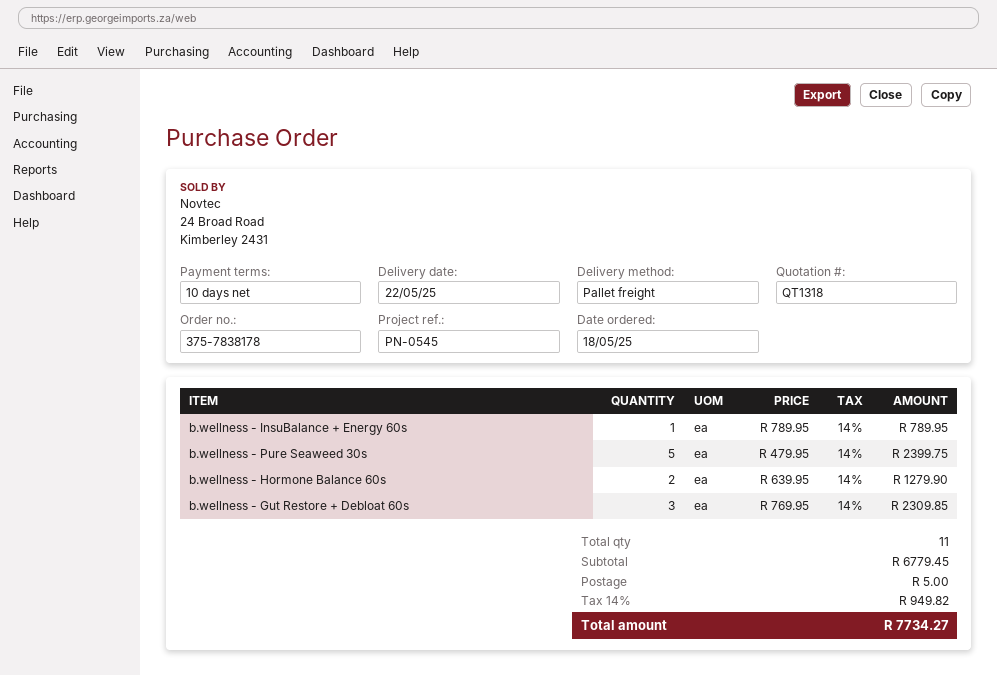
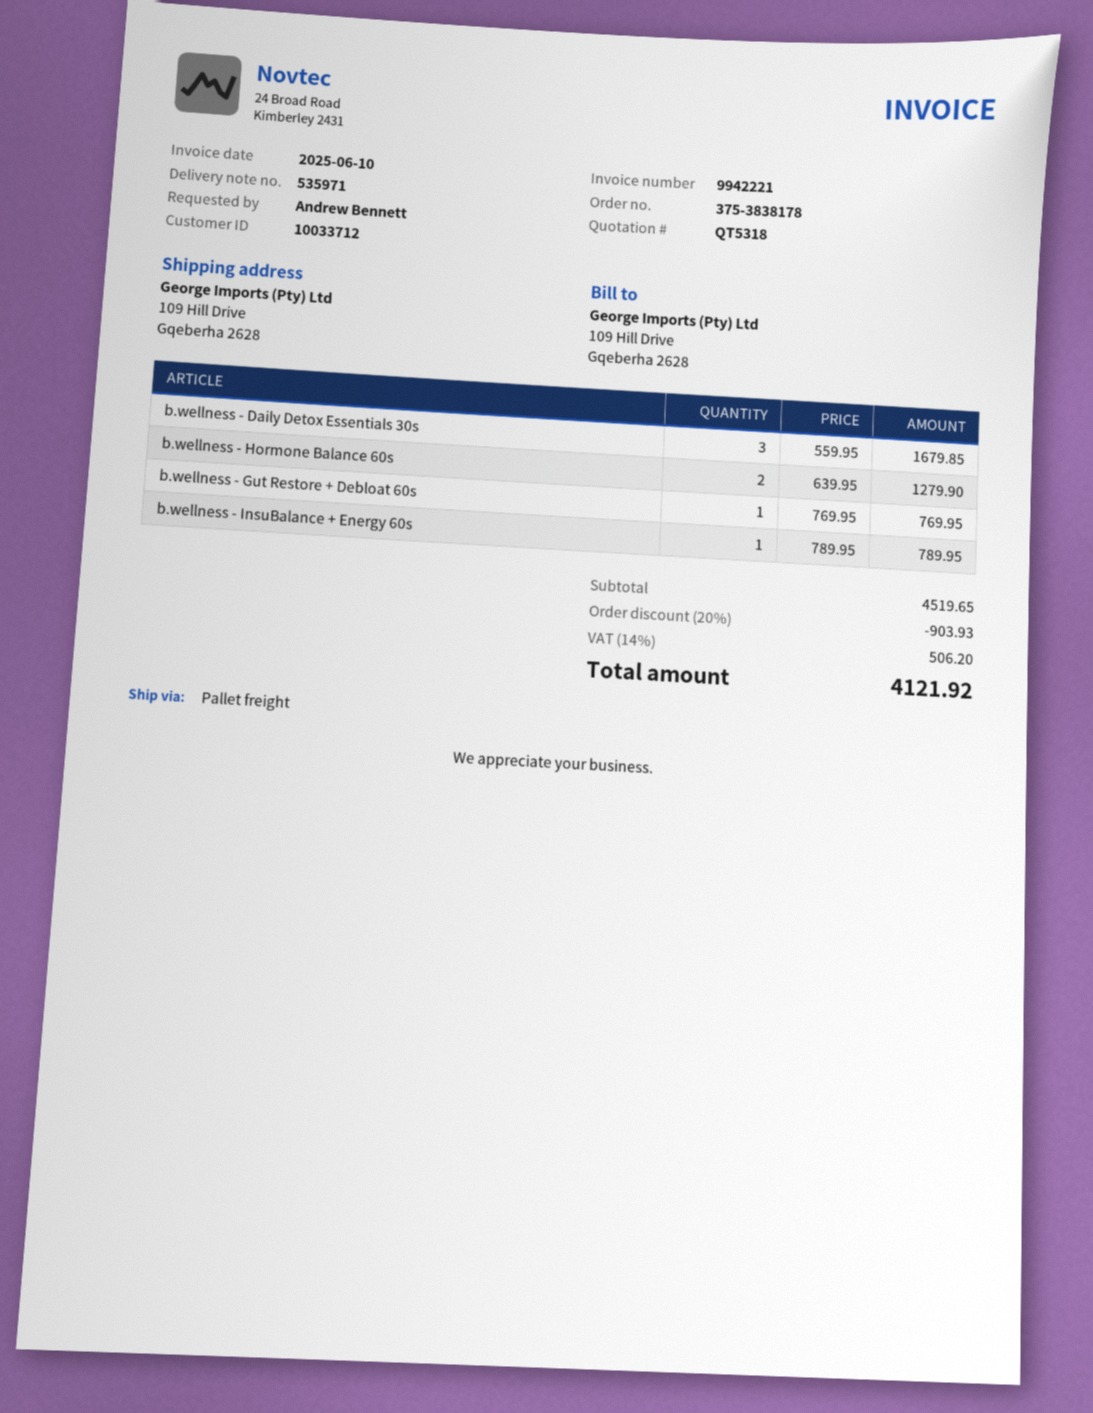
quote number: QT1318 -> QT5318
order number: 375-7838178 -> 375-3838178
b.wellness - Pure Seaweed 30s: 5 x 479.95 = 2399.75 -> none
b.wellness - Gut Restore + Debloat 60s: 3 x 769.95 = 2309.85 -> 1 x 769.95 = 769.95
b.wellness - Daily Detox Essentials 30s: none -> 3 x 559.95 = 1679.85
subtotal: 6779.45 -> 4519.65
discount: none -> 20% = 903.93
shipping: 5.00 -> none
tax: 14% = 949.82 -> 14% = 506.20
total: 7734.27 -> 4121.92

